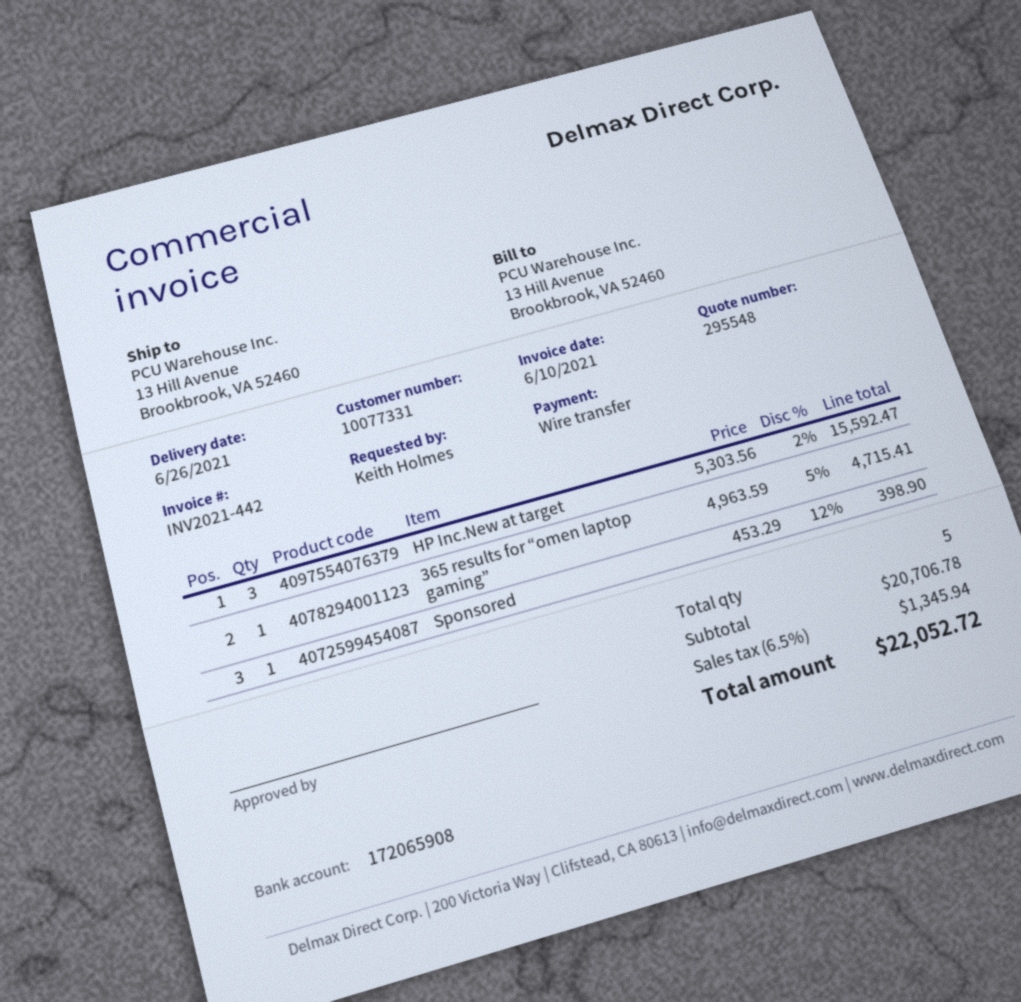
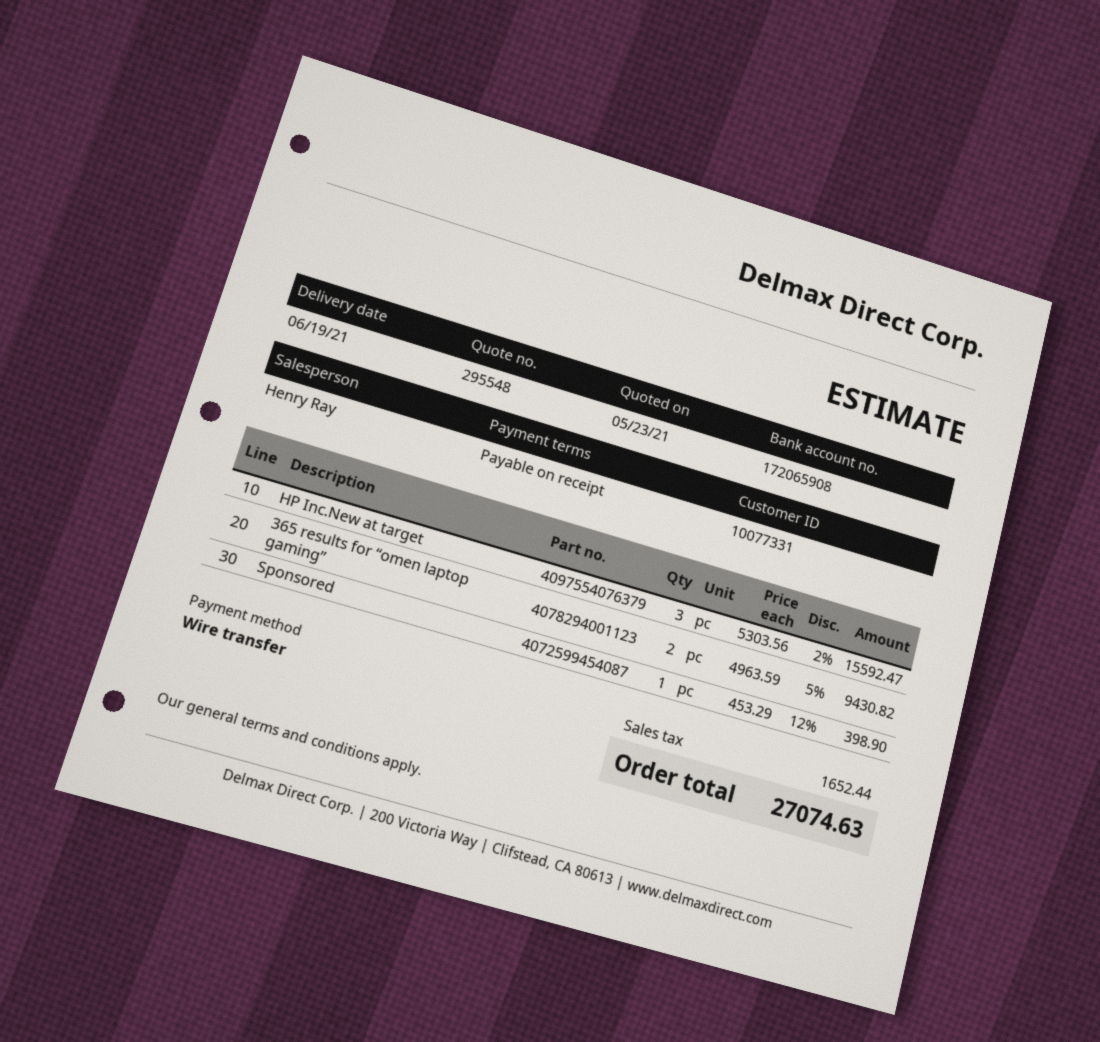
delivery date: 2021-06-26 -> 2021-06-19
365 results for “omen laptop gaming”: 1 x 4963.59 - 5% = 4715.41 -> 2 x 4963.59 - 5% = 9430.82
tax: 1345.94 -> 1652.44
total: 22052.72 -> 27074.63

